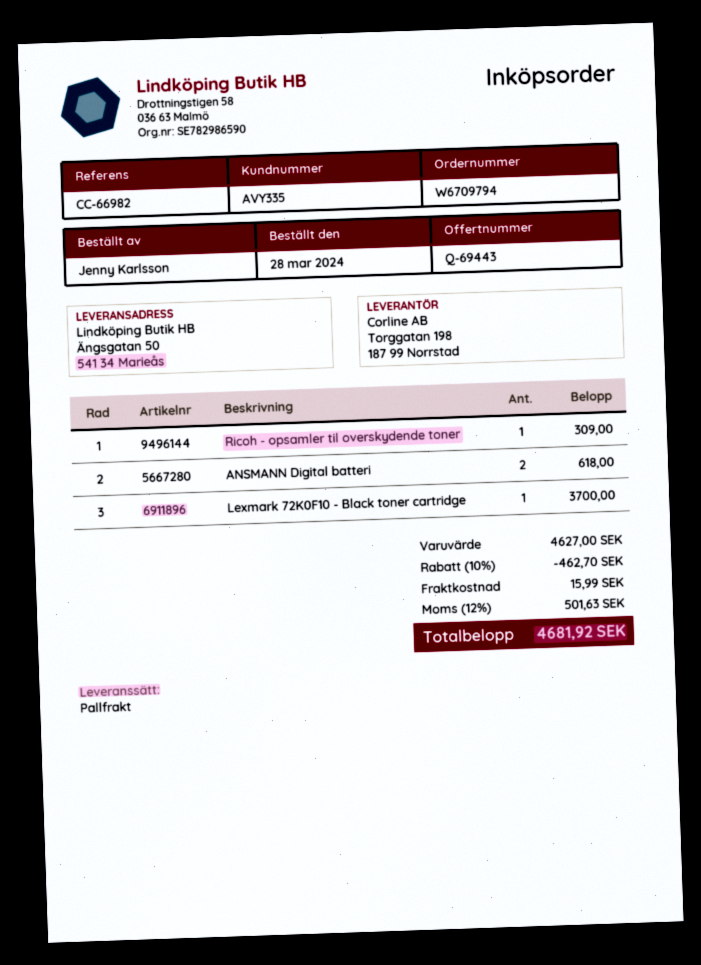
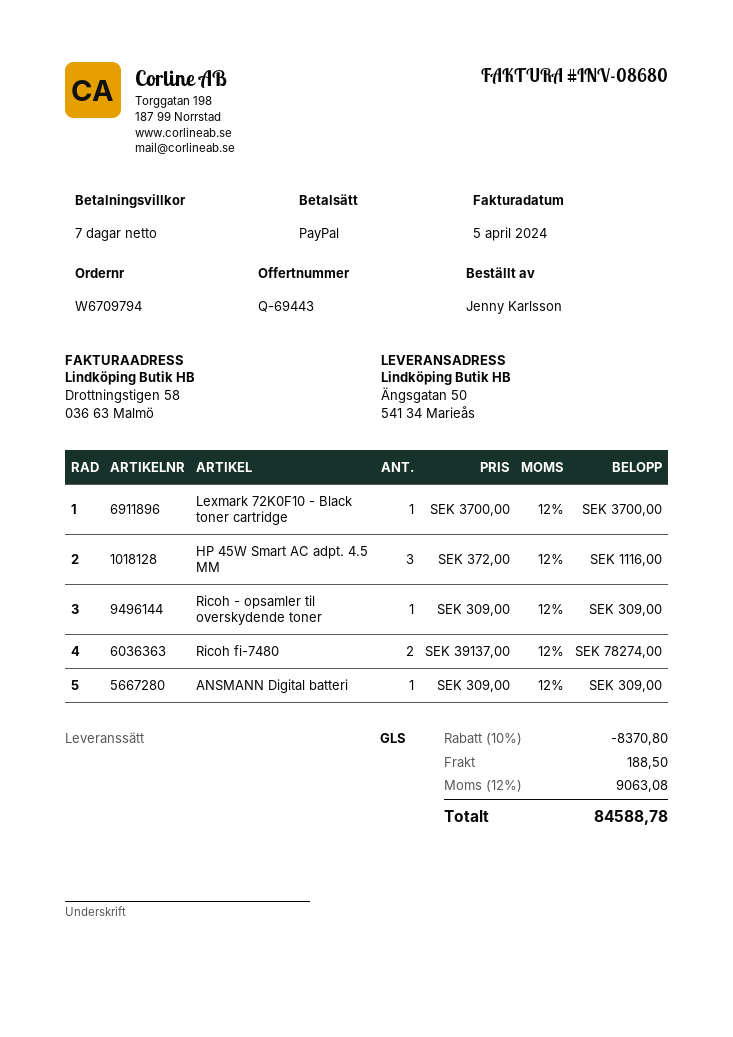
shipping method: pallet freight -> GLS
ANSMANN Digital batteri: 2 for 618.00 -> 1 for 309.00
HP 45W Smart AC adpt. 4.5 MM: none -> 3 for 1116.00
Ricoh fi-7480: none -> 2 for 78274.00
discount: 10% = 462.70 -> 10% = 8370.80
shipping: 15.99 -> 188.50
tax: 12% = 501.63 -> 12% = 9063.08
total: 4681.92 -> 84588.78

